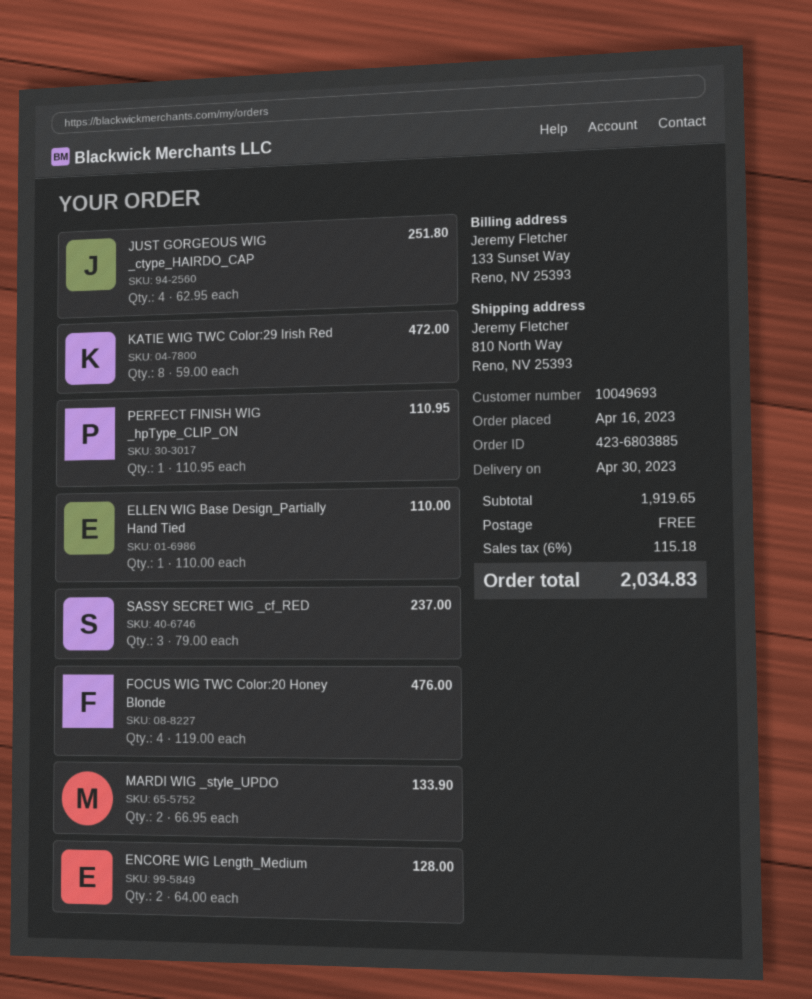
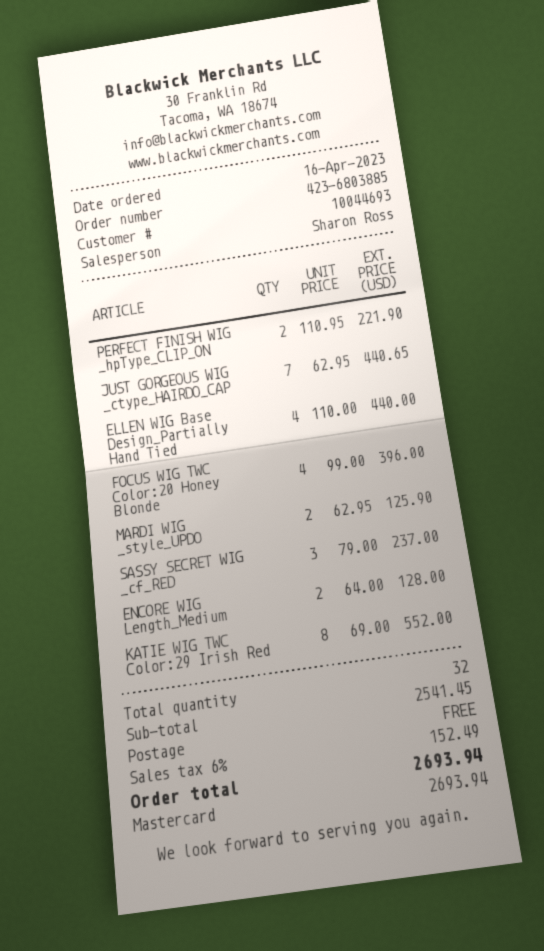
customer number: 10049693 -> 10044693
JUST GORGEOUS WIG _ctype_HAIRDO_CAP: 4 x 62.95 = 251.80 -> 7 x 62.95 = 440.65
KATIE WIG TWC Color:29 Irish Red: 8 x 59.00 = 472.00 -> 8 x 69.00 = 552.00
PERFECT FINISH WIG _hpType_CLIP_ON: 1 x 110.95 = 110.95 -> 2 x 110.95 = 221.90
ELLEN WIG Base Design_Partially Hand Tied: 1 x 110.00 = 110.00 -> 4 x 110.00 = 440.00
FOCUS WIG TWC Color:20 Honey Blonde: 4 x 119.00 = 476.00 -> 4 x 99.00 = 396.00
MARDI WIG _style_UPDO: 2 x 66.95 = 133.90 -> 2 x 62.95 = 125.90
subtotal: 1919.65 -> 2541.45
tax: 6% = 115.18 -> 6% = 152.49
total: 2034.83 -> 2693.94

